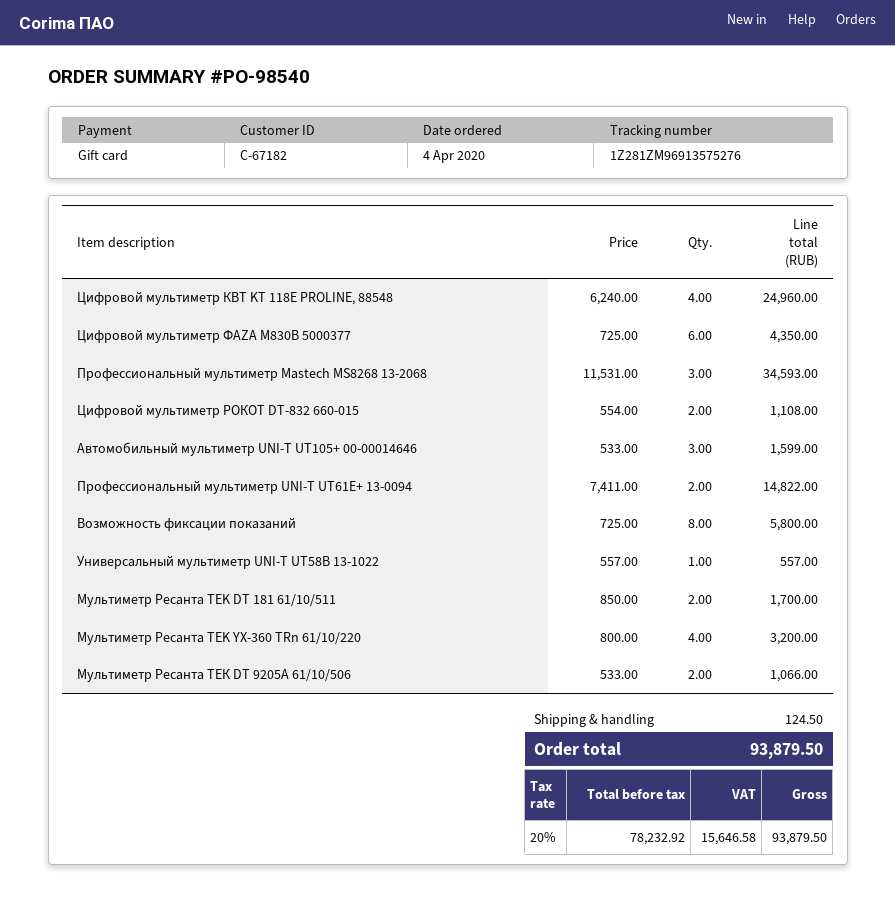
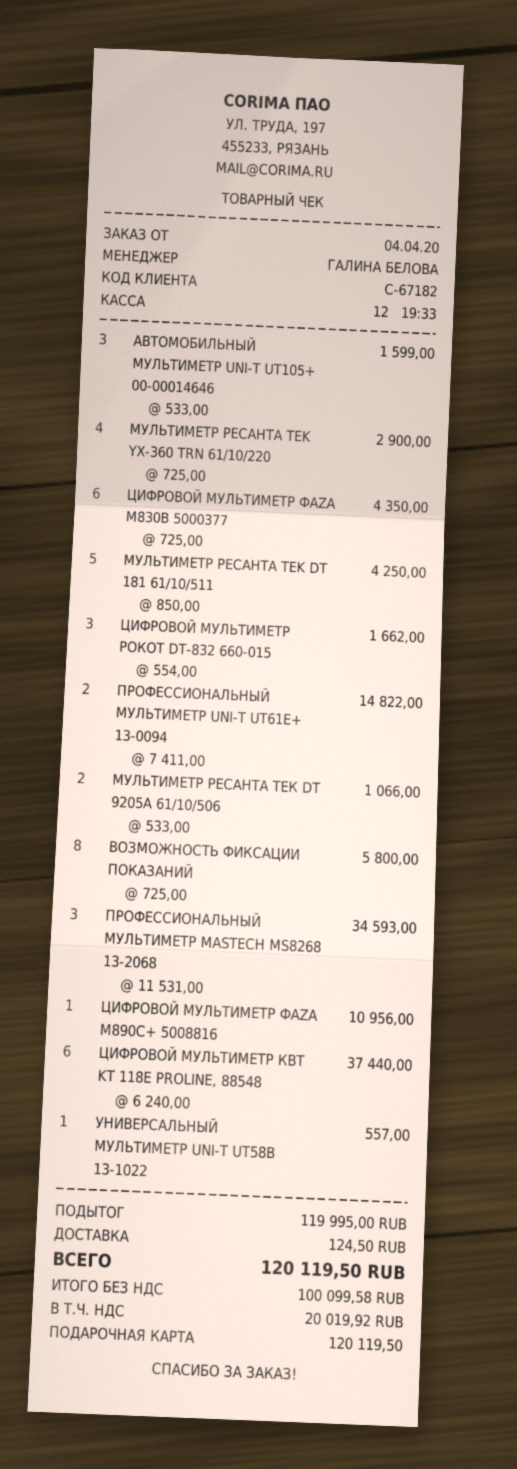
Цифровой мультиметр КВТ KT 118E PROLINE, 88548: 4 x 6240.00 = 24960.00 -> 6 x 6240.00 = 37440.00
Цифровой мультиметр РОКОТ DT-832 660-015: 2 x 554.00 = 1108.00 -> 3 x 554.00 = 1662.00
Мультиметр Ресанта TEK DT 181 61/10/511: 2 x 850.00 = 1700.00 -> 5 x 850.00 = 4250.00
Мультиметр Ресанта TEK YX-360 TRn 61/10/220: 4 x 800.00 = 3200.00 -> 4 x 725.00 = 2900.00
ЦИФРОВОЙ МУЛЬТИМЕТР ФАZА M890C+ 5008816: none -> 1 x 10956.00 = 10956.00
net: 78232.92 -> 100099.58
tax: 15646.58 -> 20019.92
total: 93879.50 -> 120119.50

